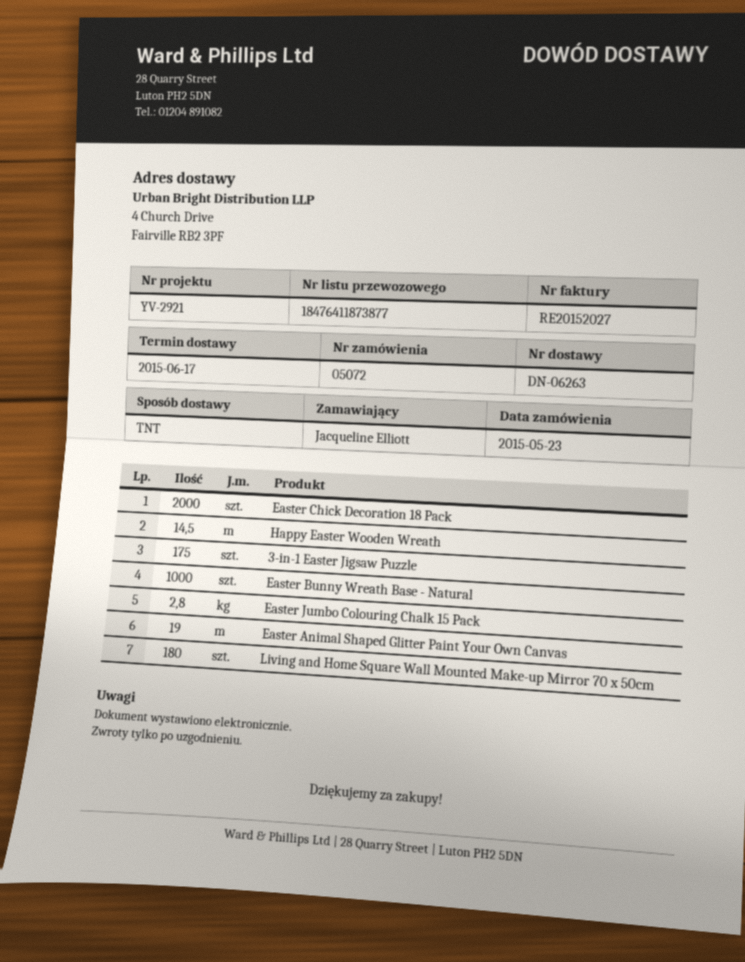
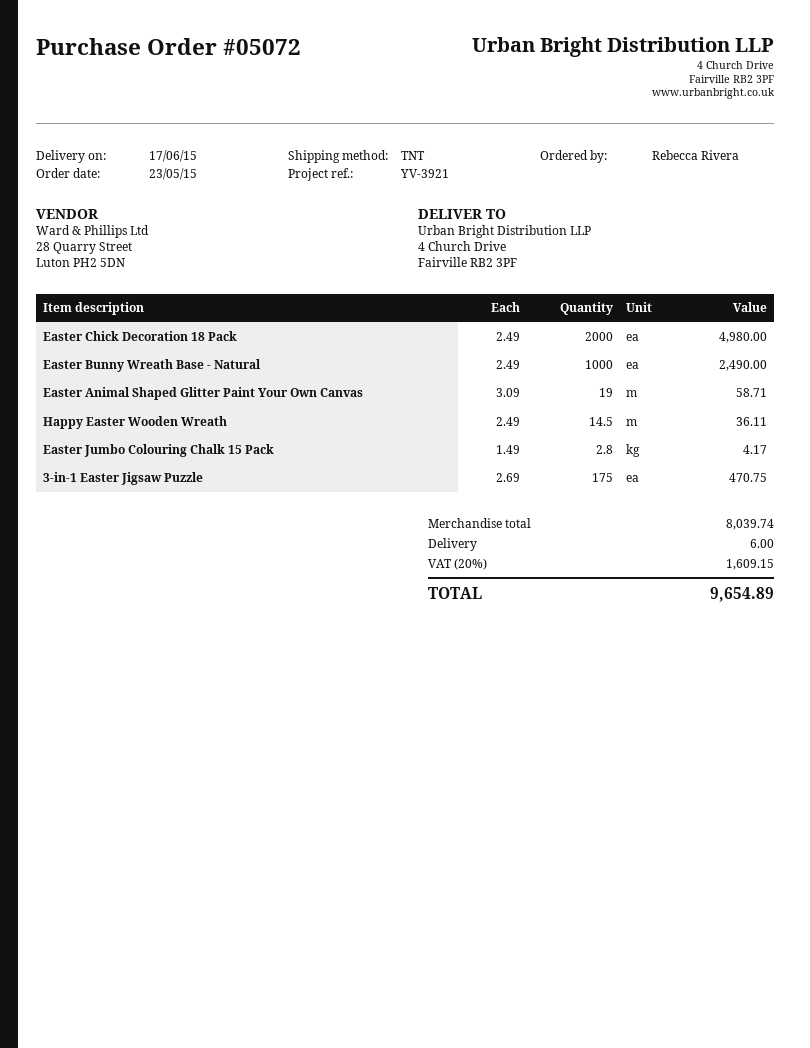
reference: YV-2921 -> YV-3921
ordered by: Jacqueline Elliott -> Rebecca Rivera
Living and Home Square Wall Mounted Make-up Mirror 70 x 50cm: 180 -> none

